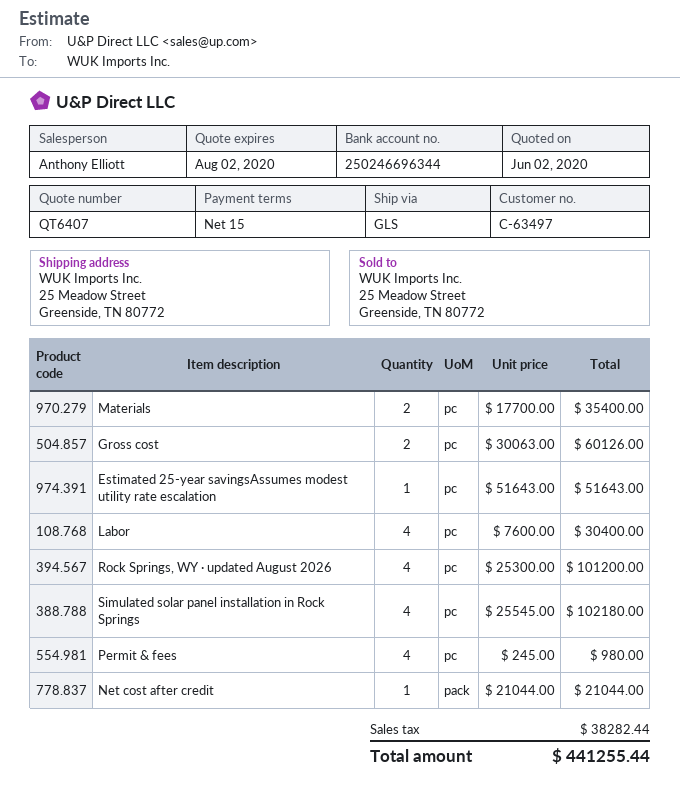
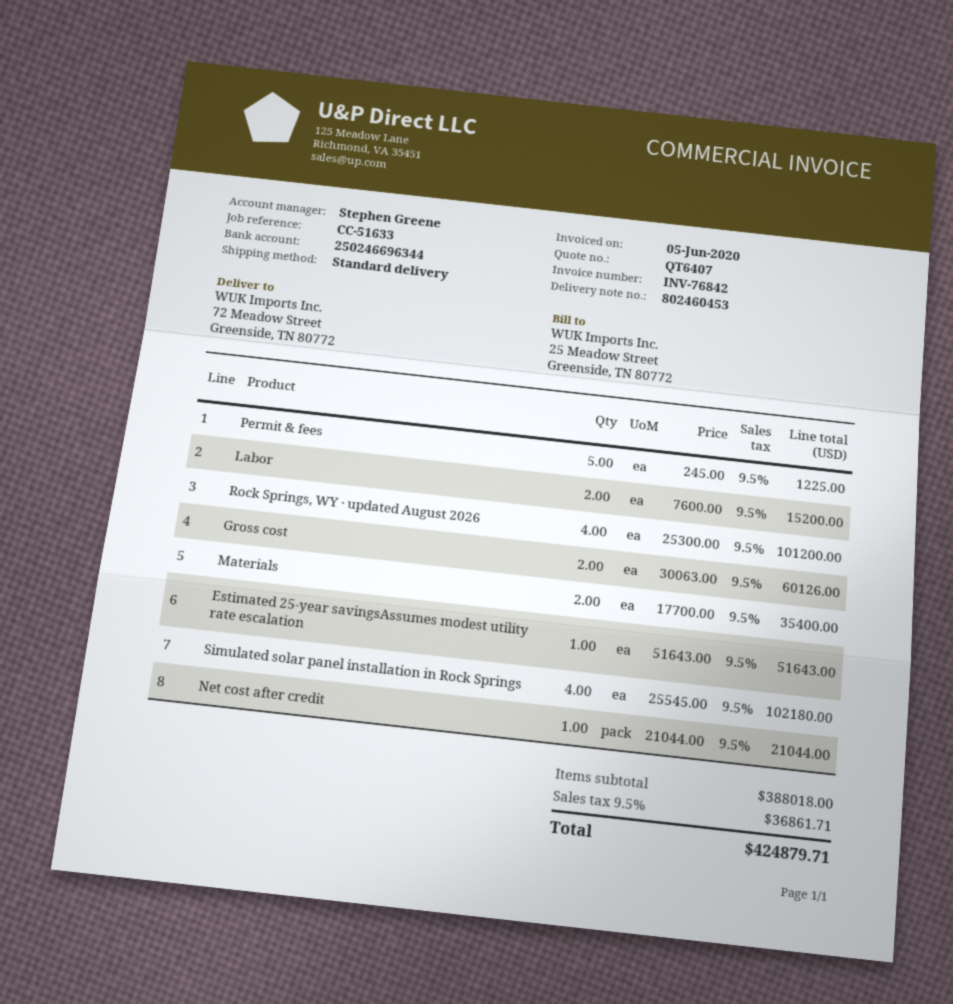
sales rep: Anthony Elliott -> Stephen Greene
shipping method: GLS -> standard
ship to: 25 Meadow Street, Greenside, TN 80772 -> 72 Meadow Street, Greenside, TN 80772
Labor: 4 x 7600.00 = 30400.00 -> 2 x 7600.00 = 15200.00
Permit & fees: 4 x 245.00 = 980.00 -> 5 x 245.00 = 1225.00
tax: 38282.44 -> 36861.71
total: 441255.44 -> 424879.71

